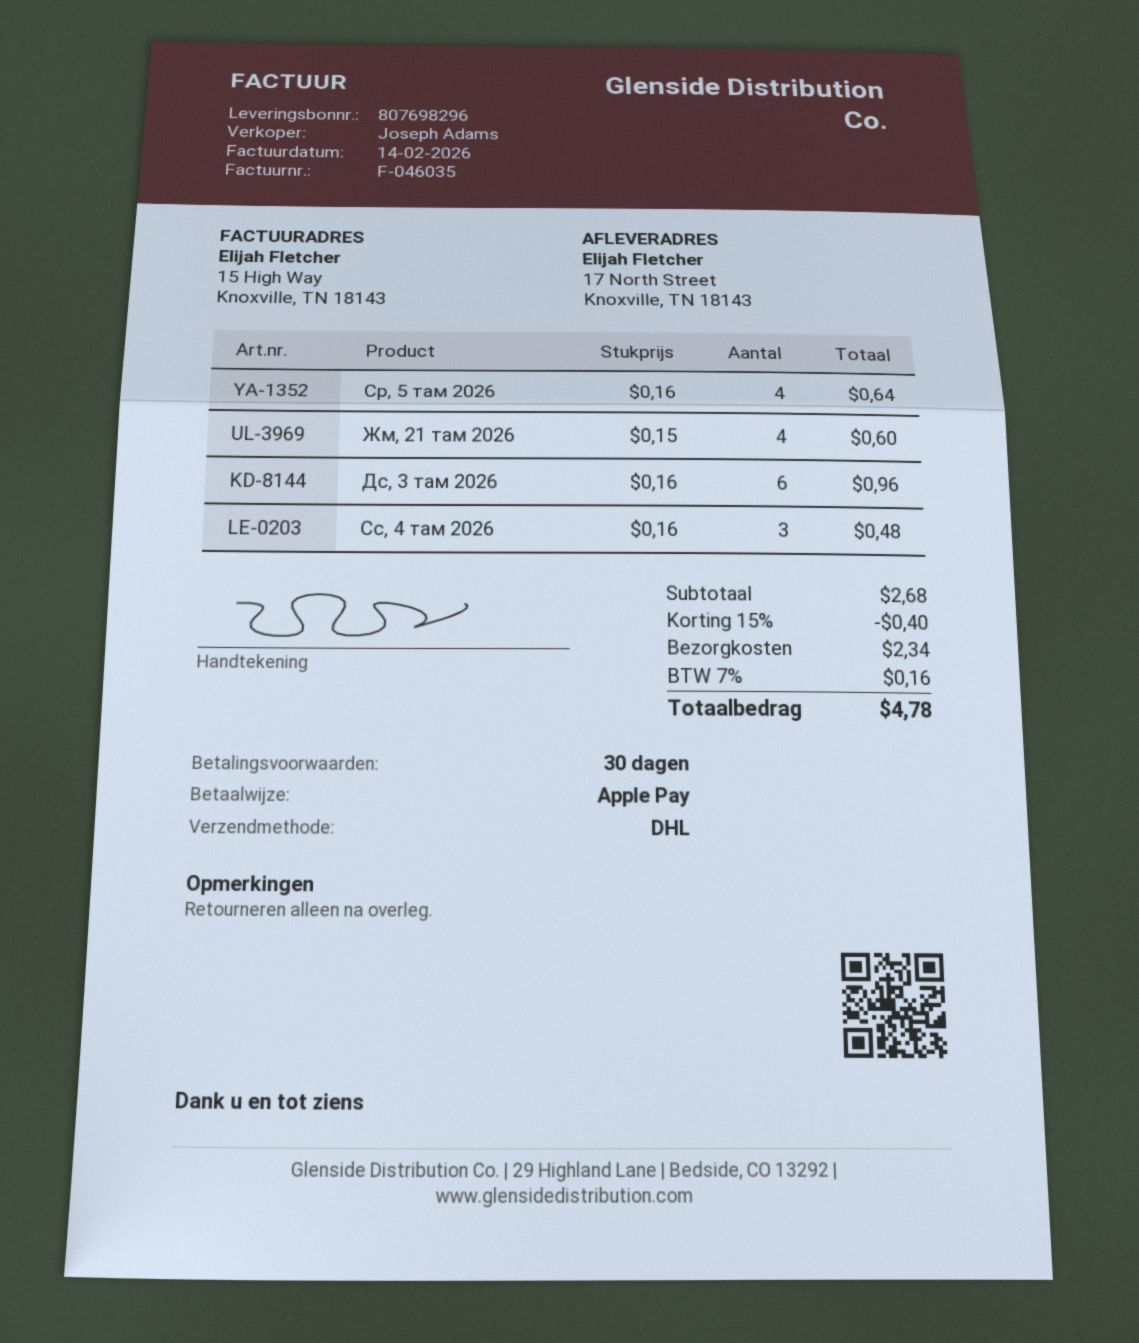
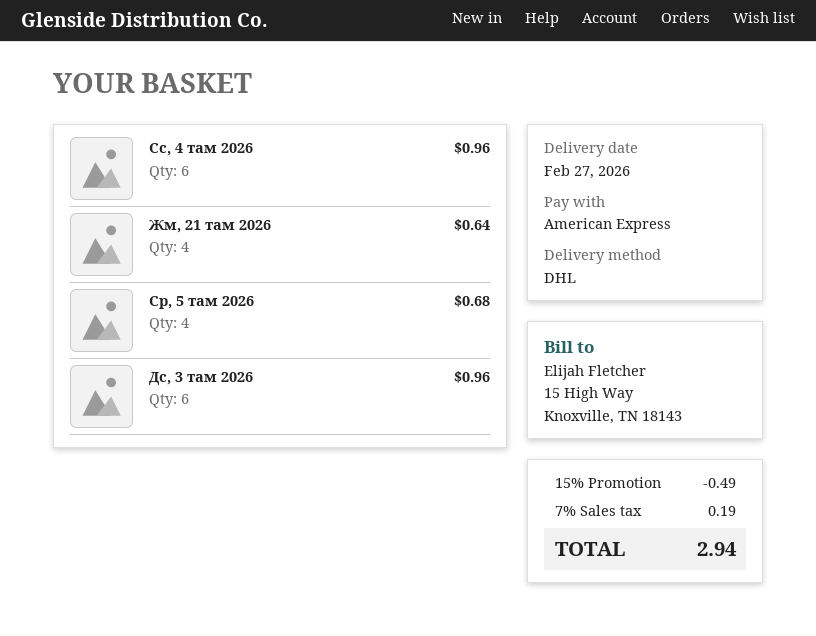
payment method: Apple Pay -> American Express
Ср, 5 там 2026: 4 for 0.64 -> 4 for 0.68
Жм, 21 там 2026: 4 for 0.60 -> 4 for 0.64
Сс, 4 там 2026: 3 for 0.48 -> 6 for 0.96
discount: 15% = 0.40 -> 15% = 0.49
shipping: 2.34 -> none
tax: 7% = 0.16 -> 7% = 0.19
total: 4.78 -> 2.94

